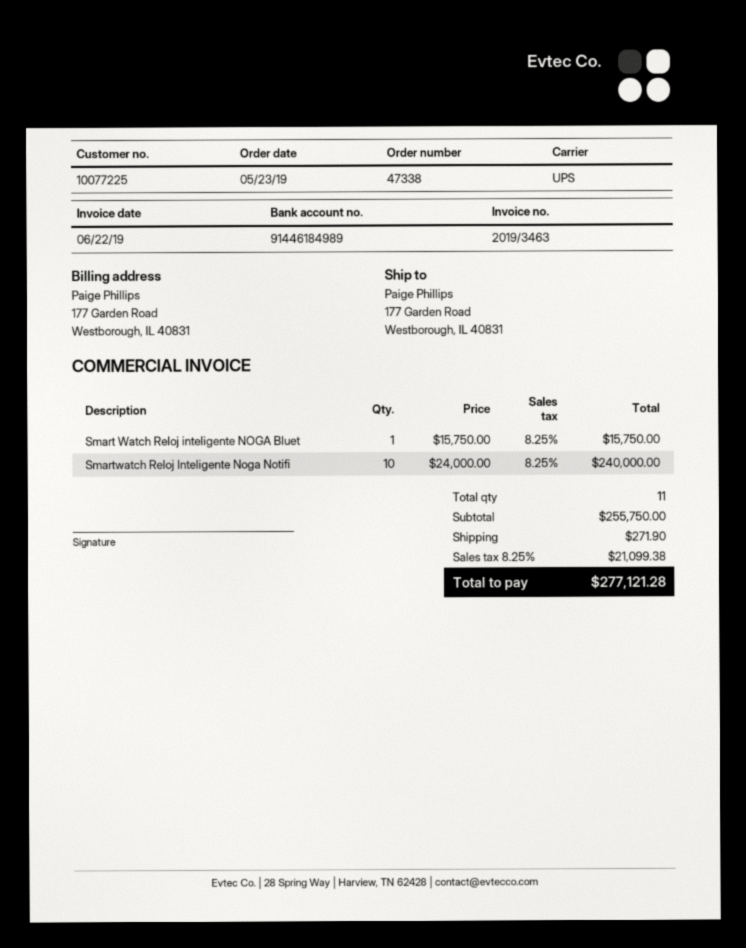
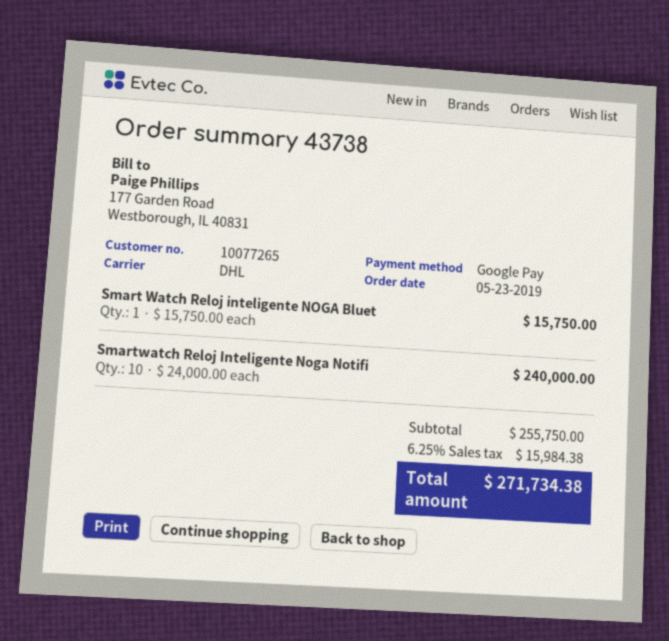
order number: 47338 -> 43738
customer number: 10077225 -> 10077265
shipping method: UPS -> DHL
shipping: 271.90 -> none
tax: 8.25% = 21099.38 -> 6.25% = 15984.38
total: 277121.28 -> 271734.38

